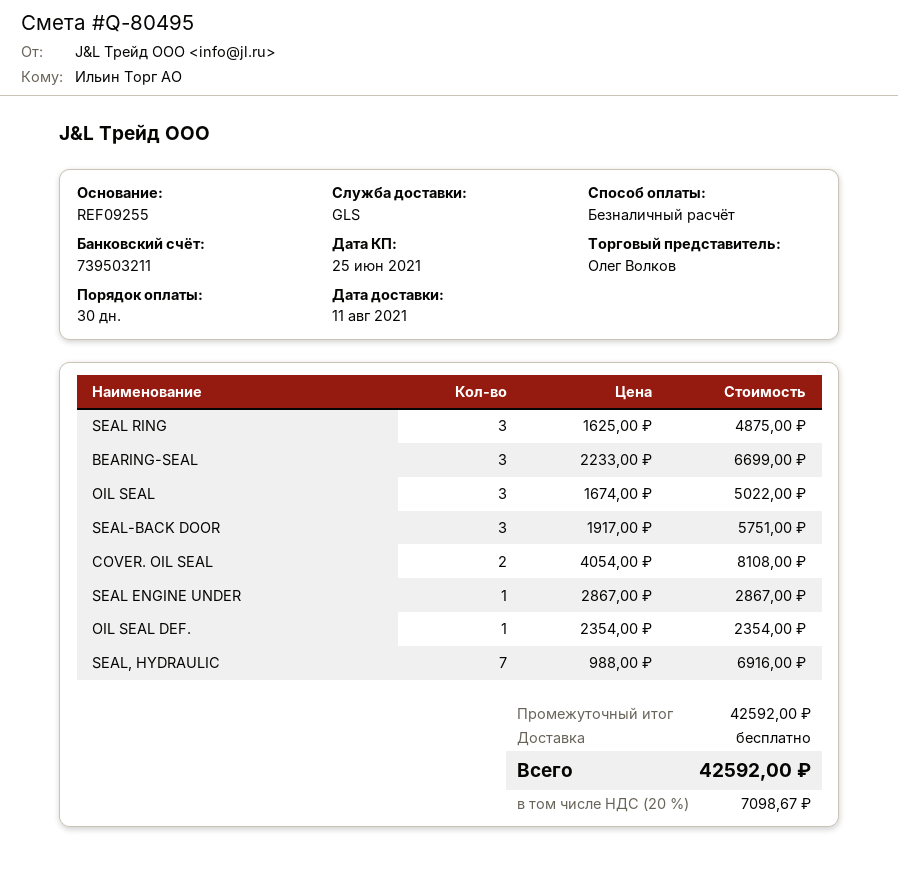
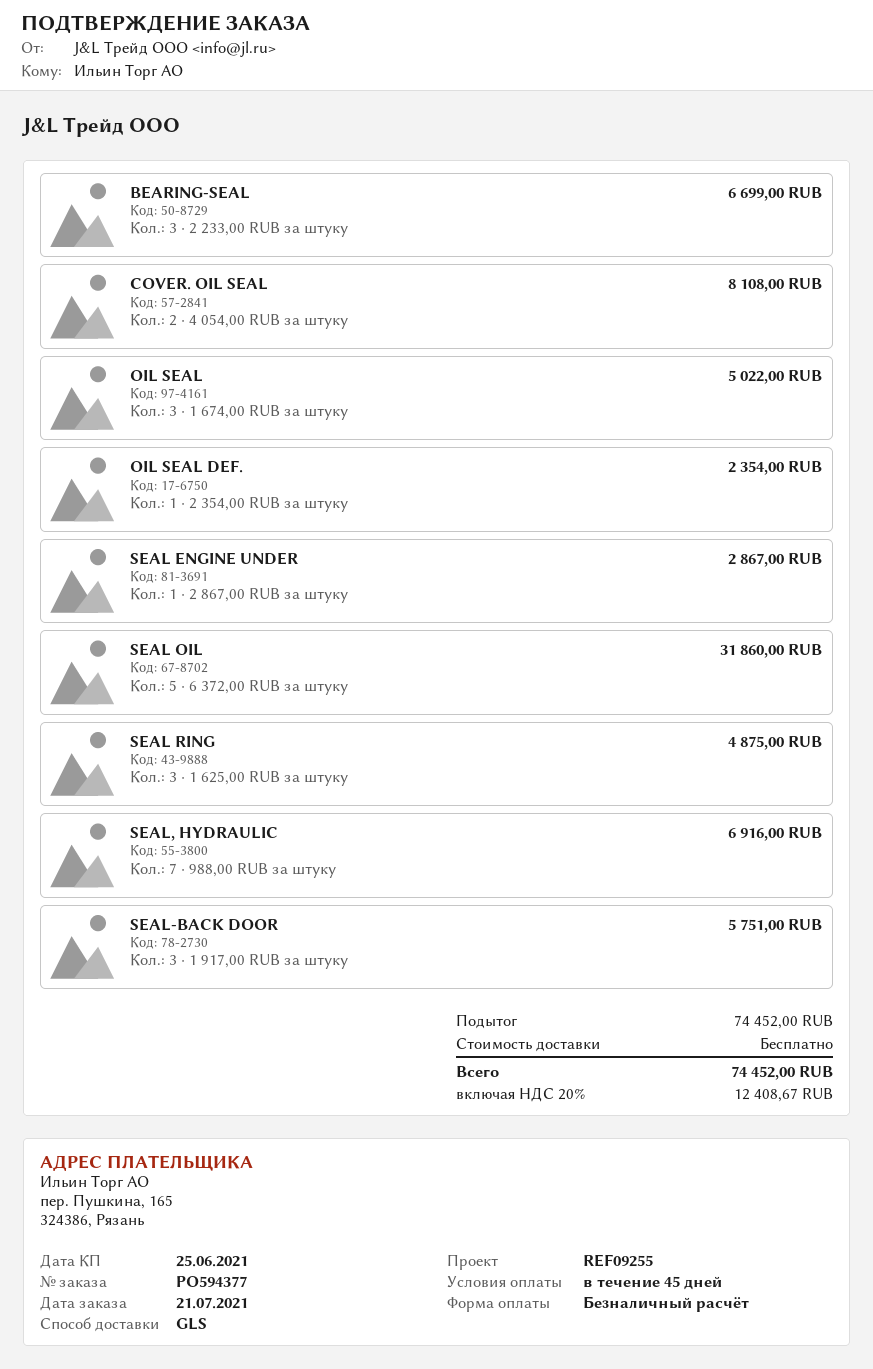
payment terms: 30 days -> 45 days
SEAL OIL: none -> 5 x 6372.00 = 31860.00
subtotal: 42592.00 -> 74452.00
tax: 20% = 7098.67 -> 20% = 12408.67
total: 42592.00 -> 74452.00

